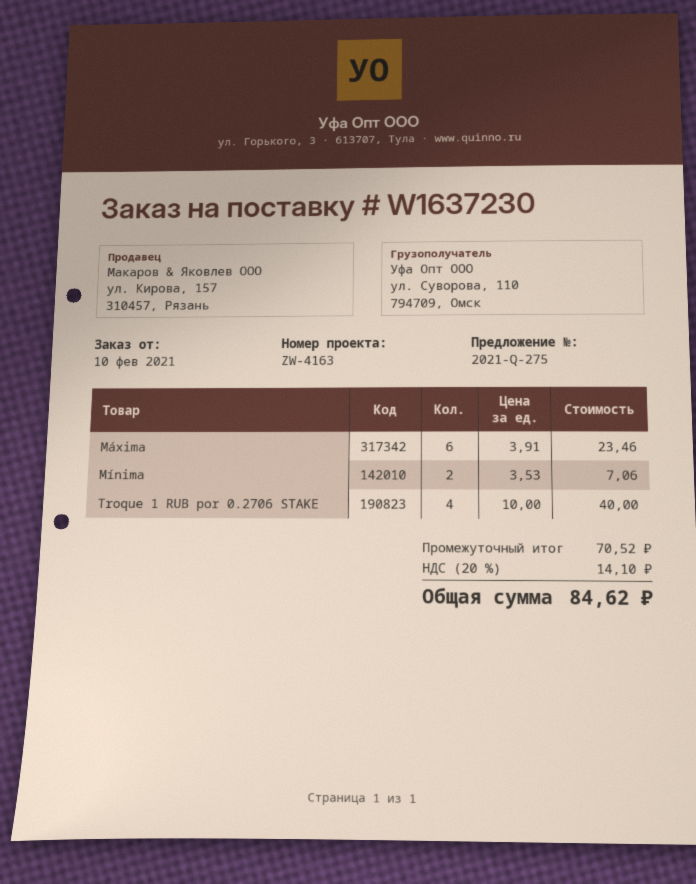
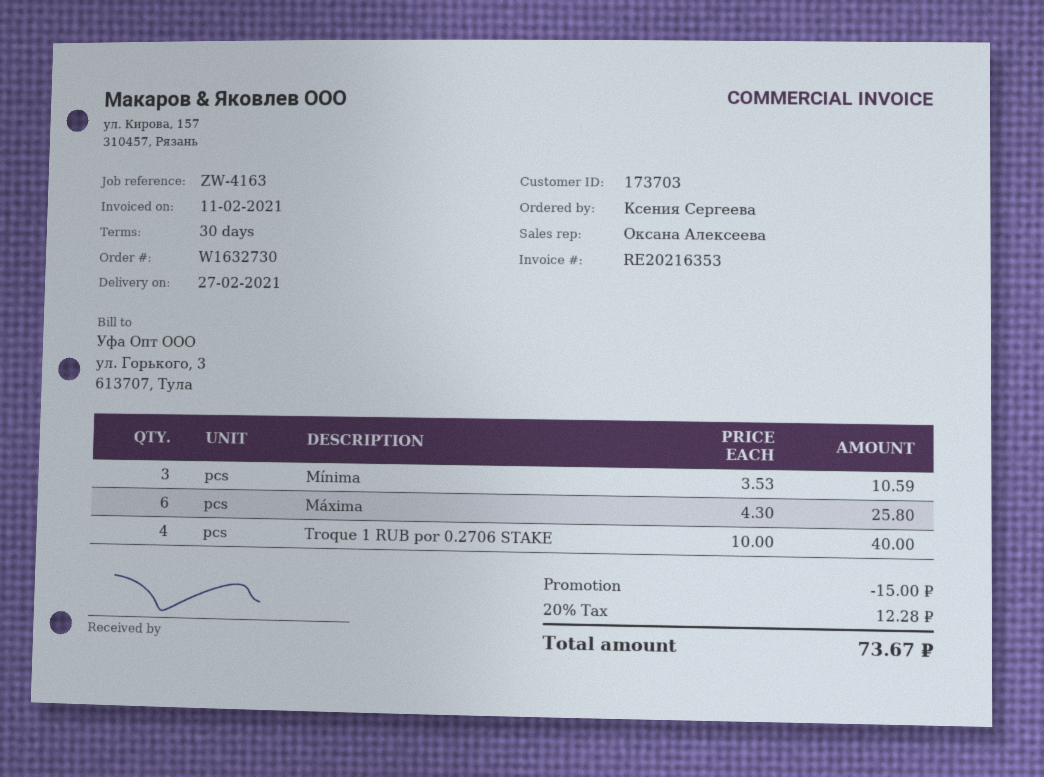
order number: W1637230 -> W1632730
Máxima: 6 x 3.91 = 23.46 -> 6 x 4.30 = 25.80
Mínima: 2 x 3.53 = 7.06 -> 3 x 3.53 = 10.59
discount: none -> 15.00
tax: 20% = 14.10 -> 20% = 12.28
total: 84.62 -> 73.67

